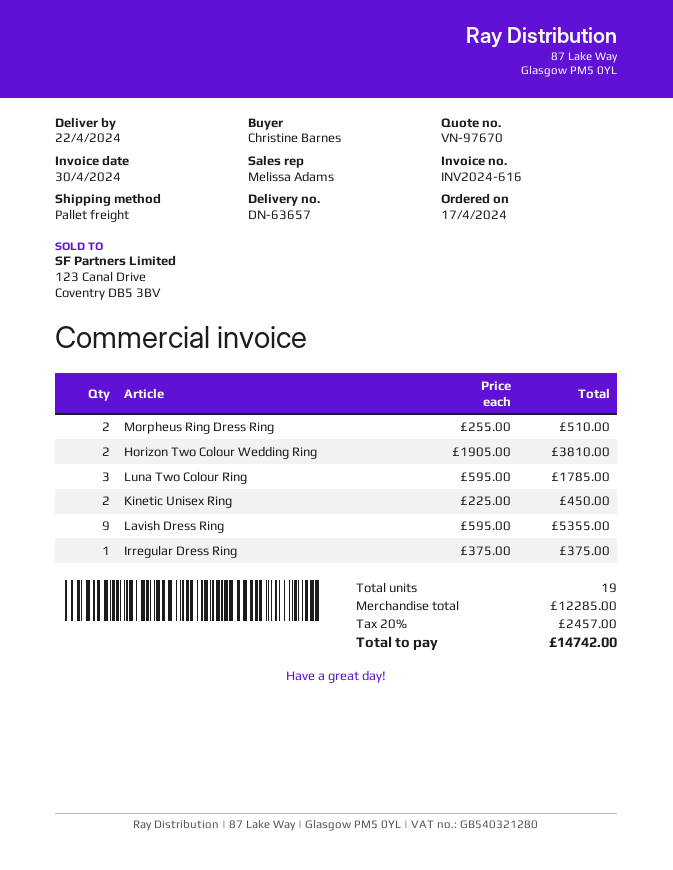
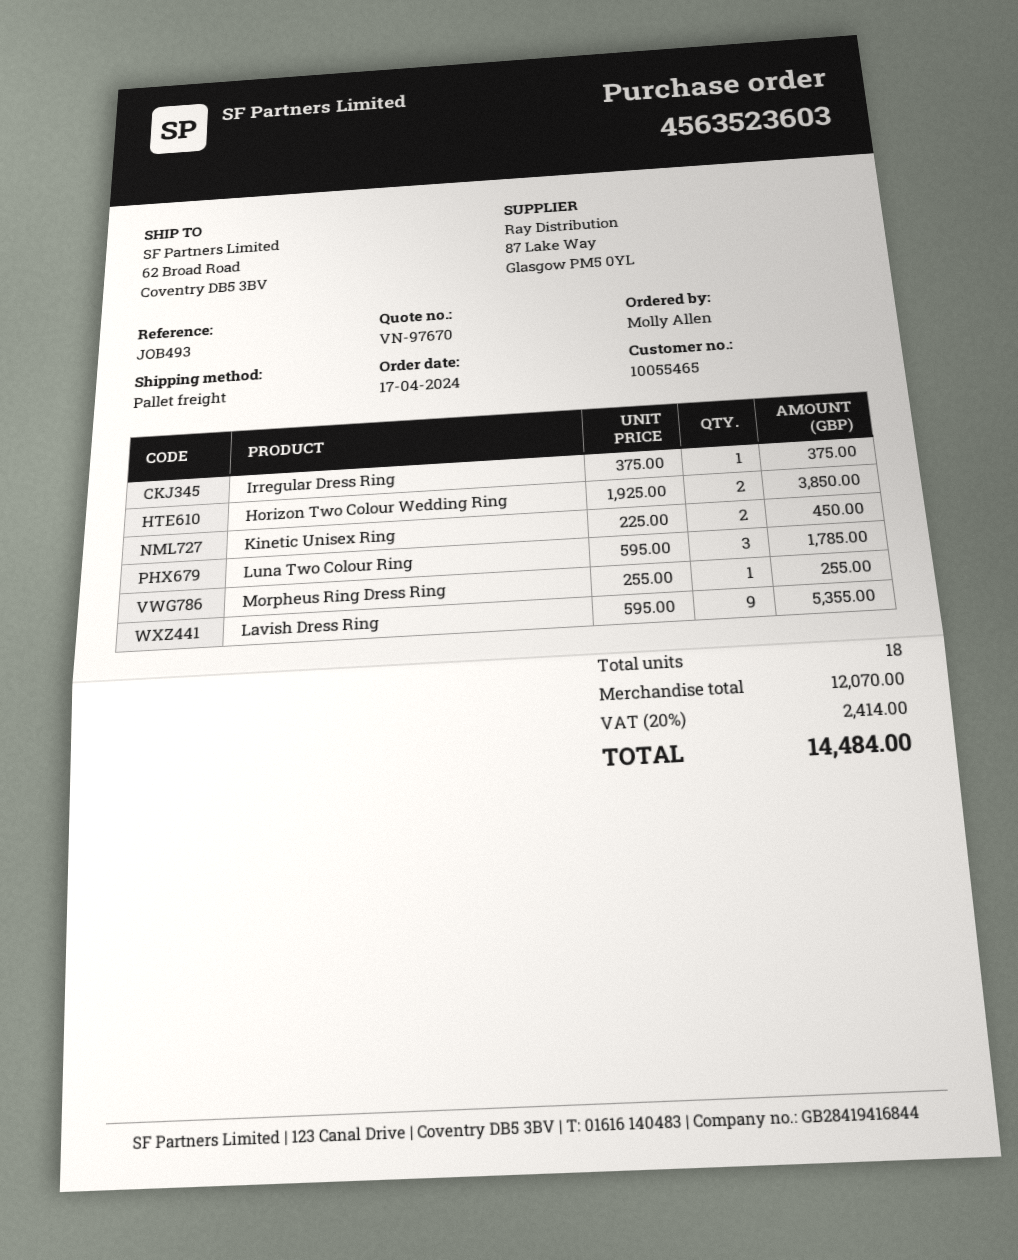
ordered by: Christine Barnes -> Molly Allen
Morpheus Ring Dress Ring: 2 x 255.00 = 510.00 -> 1 x 255.00 = 255.00
Horizon Two Colour Wedding Ring: 2 x 1905.00 = 3810.00 -> 2 x 1925.00 = 3850.00
total quantity: 19 -> 18
subtotal: 12285.00 -> 12070.00
tax: 20% = 2457.00 -> 20% = 2414.00
total: 14742.00 -> 14484.00

